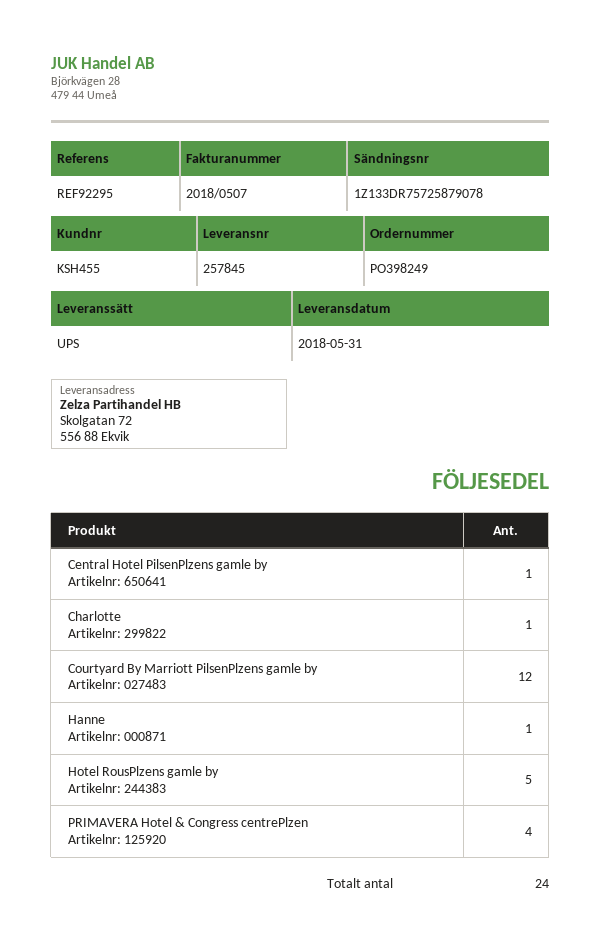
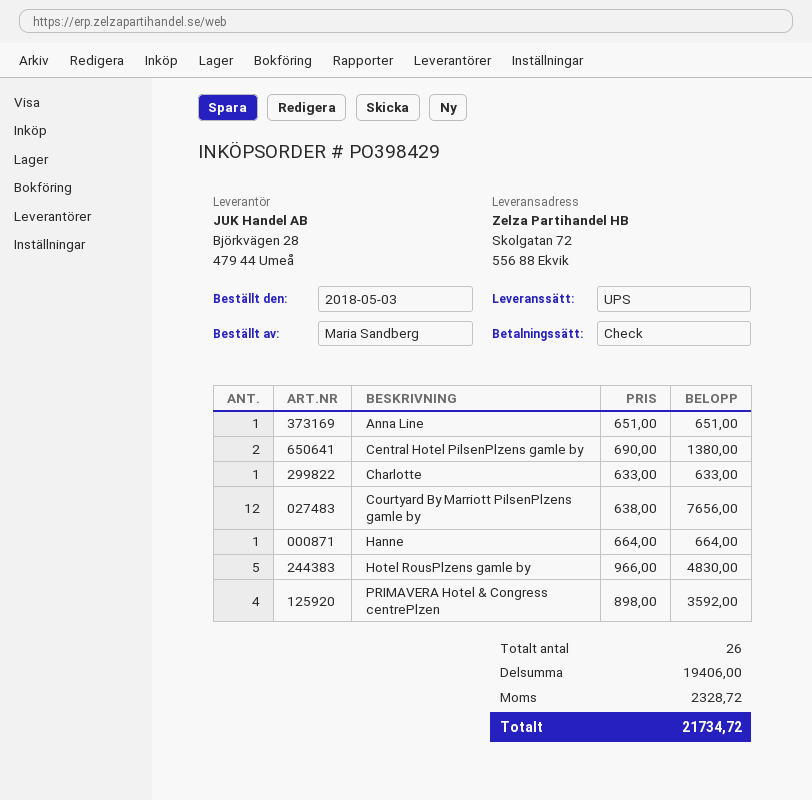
order number: PO398249 -> PO398429
Central Hotel PilsenPlzens gamle by: 1 -> 2
Anna Line: none -> 1
total quantity: 24 -> 26

